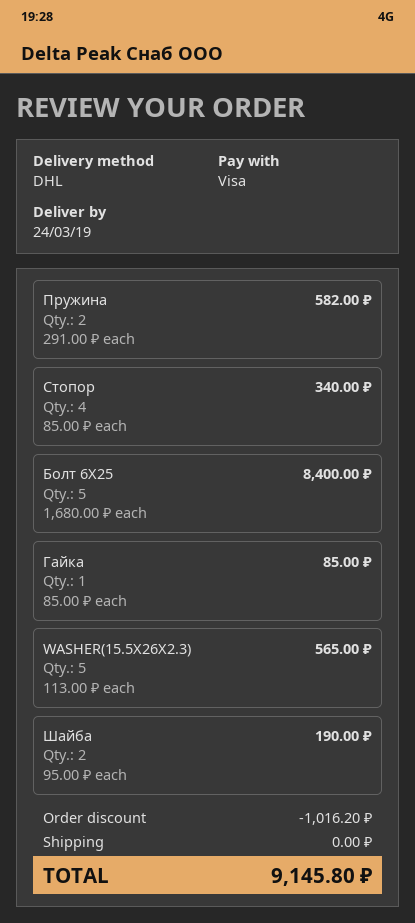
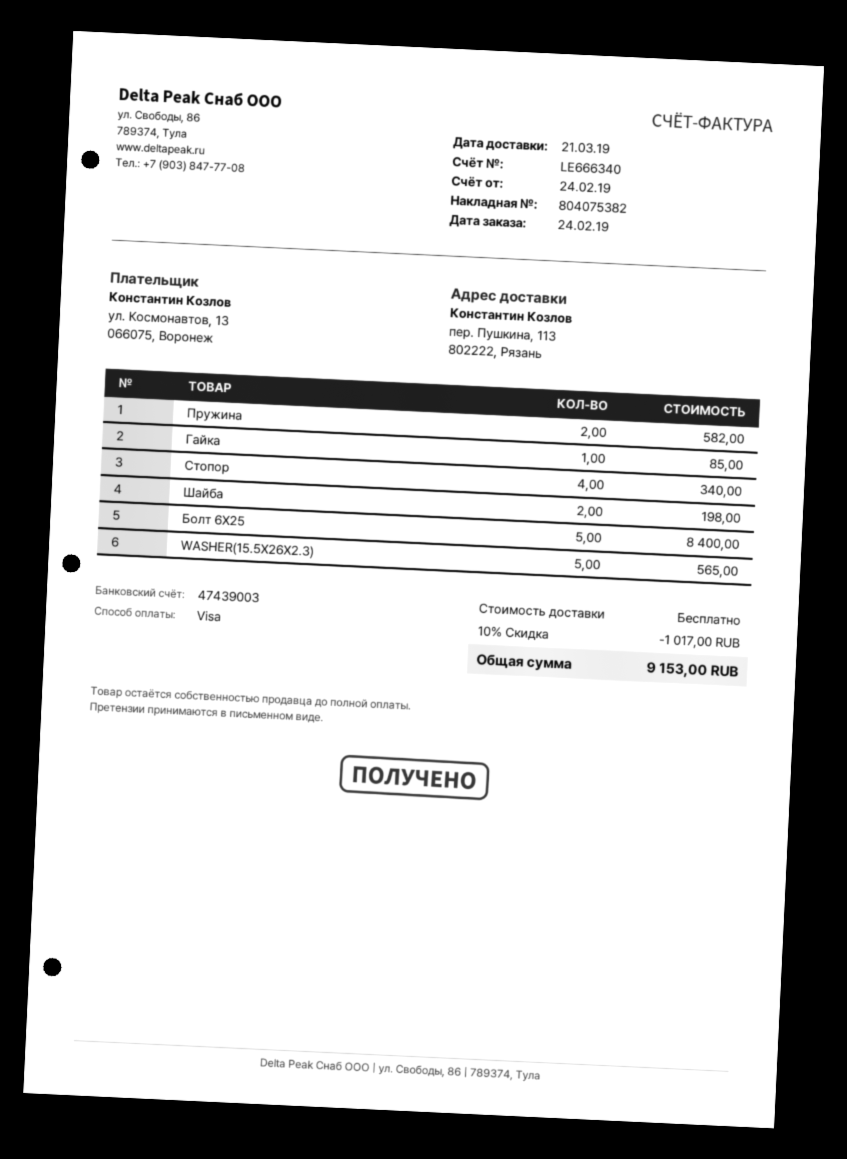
delivery date: 2019-03-24 -> 2019-03-21
Шайба: 2 for 190.00 -> 2 for 198.00
discount: 1016.20 -> 1017.00
total: 9145.80 -> 9153.00

